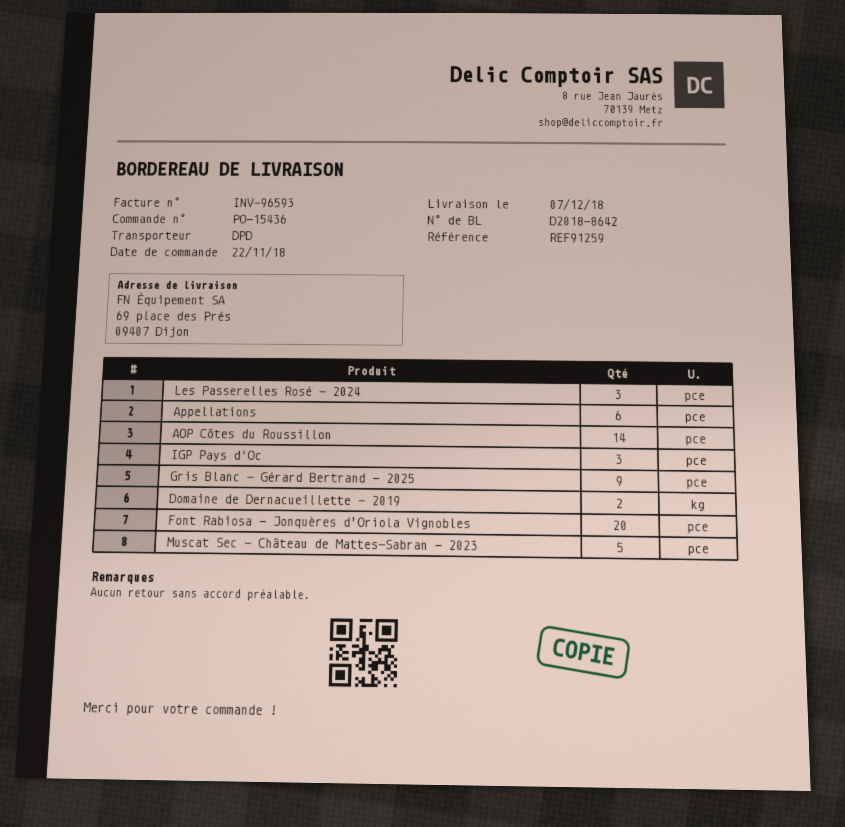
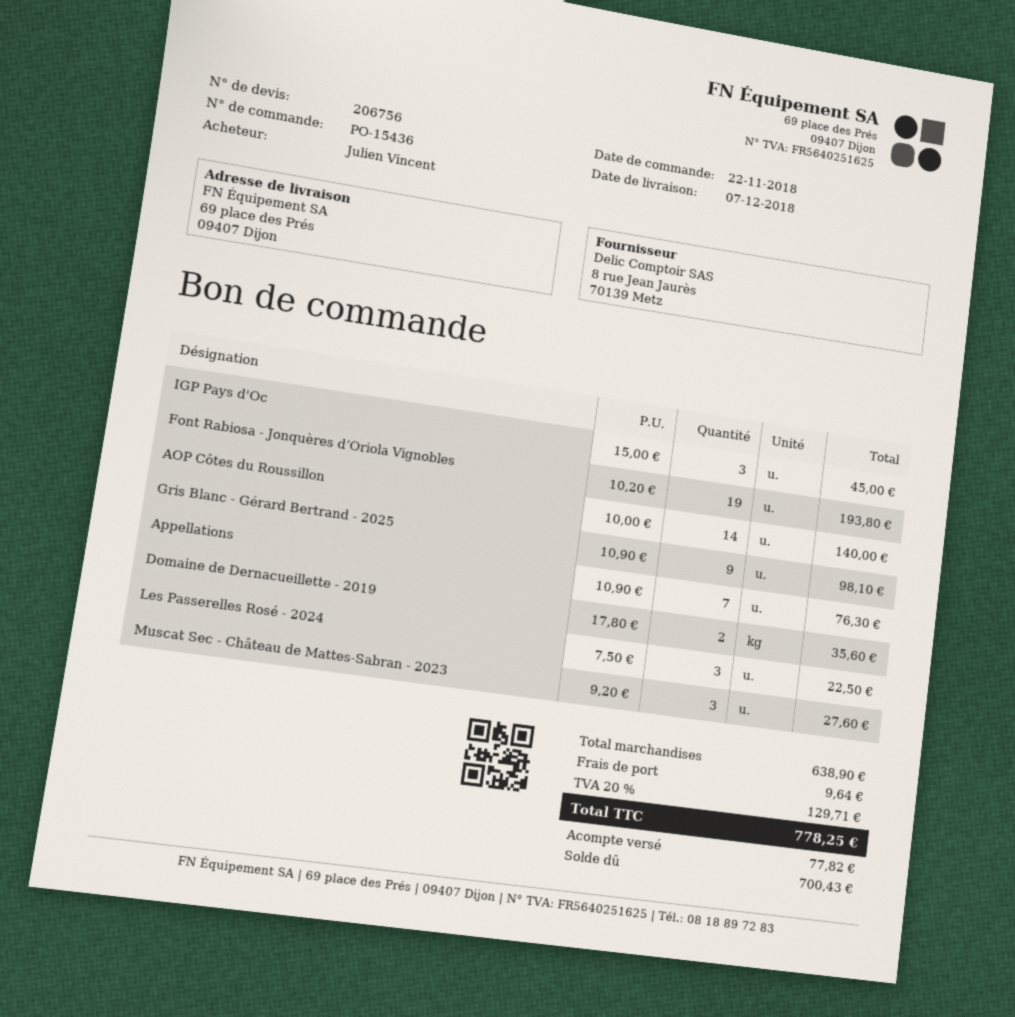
Appellations: 6 -> 7
Font Rabiosa - Jonquères d’Oriola Vignobles: 20 -> 19
Muscat Sec - Château de Mattes-Sabran - 2023: 5 -> 3

